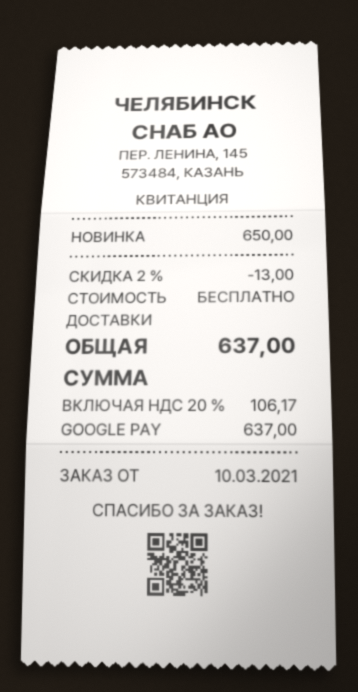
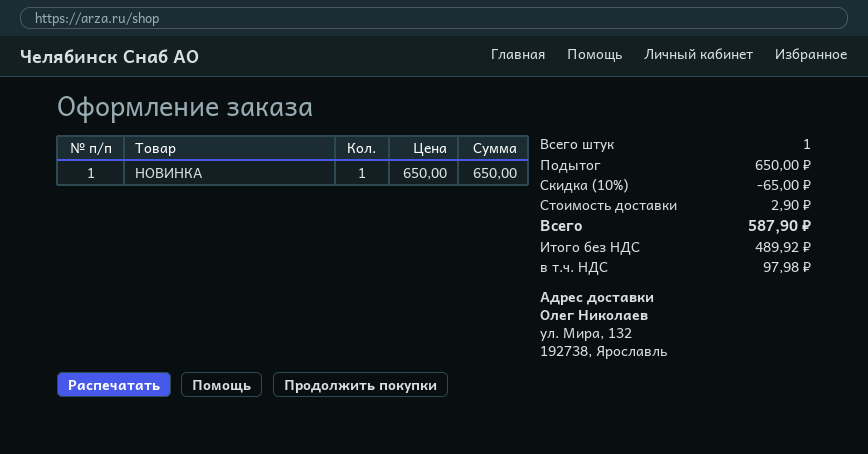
discount: 2% = 13.00 -> 10% = 65.00
shipping: 0.00 -> 2.90
tax: 106.17 -> 97.98
total: 637.00 -> 587.90

